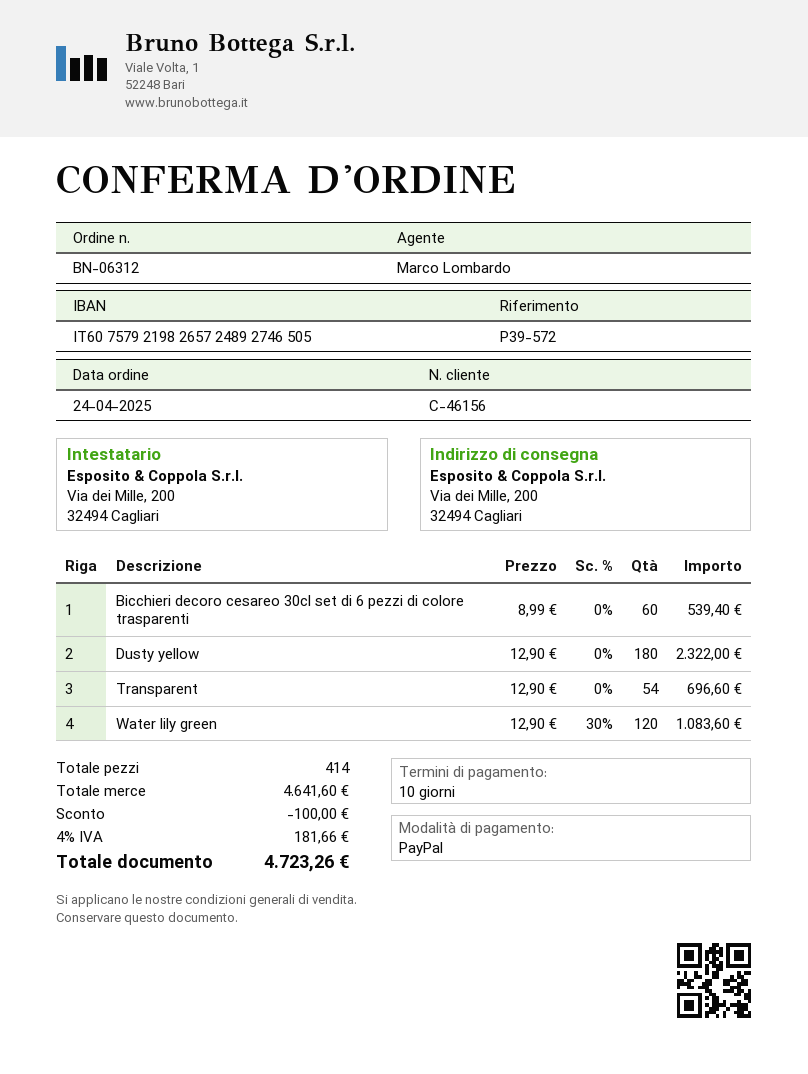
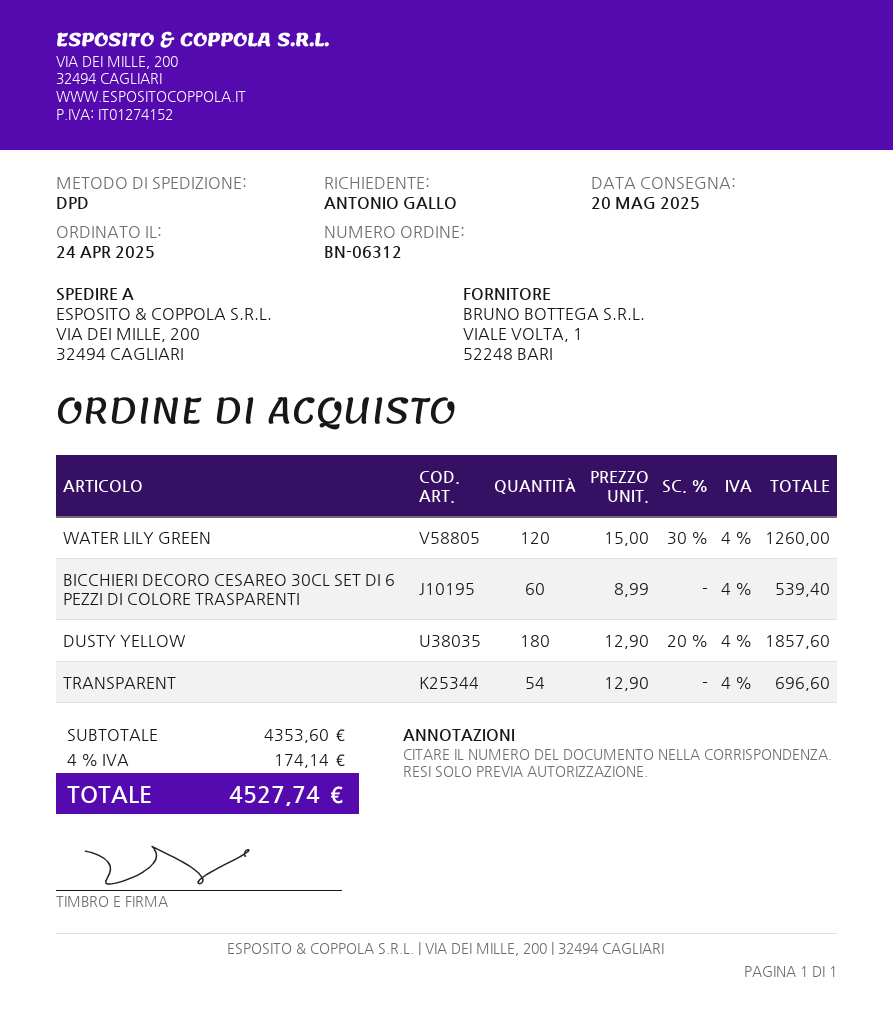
Dusty yellow: 180 x 12.90 = 2322.00 -> 180 x 12.90 - 20% = 1857.60
Water lily green: 120 x 12.90 - 30% = 1083.60 -> 120 x 15.00 - 30% = 1260.00
subtotal: 4641.60 -> 4353.60
discount: 100.00 -> none
tax: 4% = 181.66 -> 4% = 174.14
total: 4723.26 -> 4527.74

